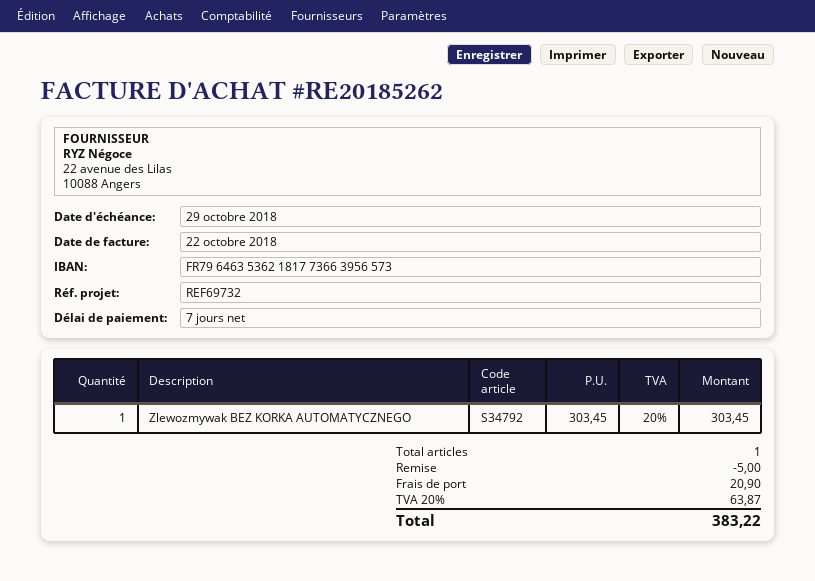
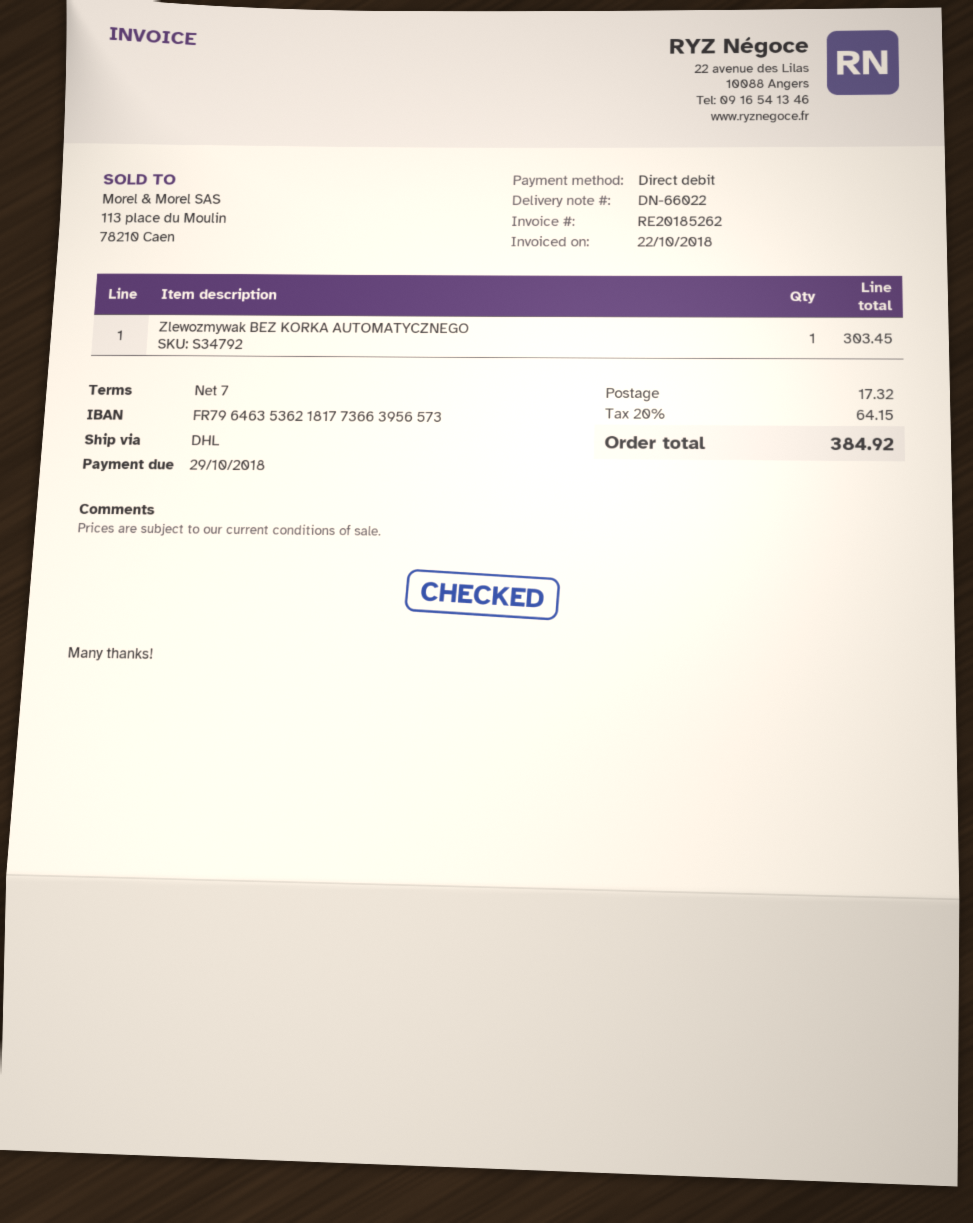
discount: 5.00 -> none
shipping: 20.90 -> 17.32
tax: 20% = 63.87 -> 20% = 64.15
total: 383.22 -> 384.92

